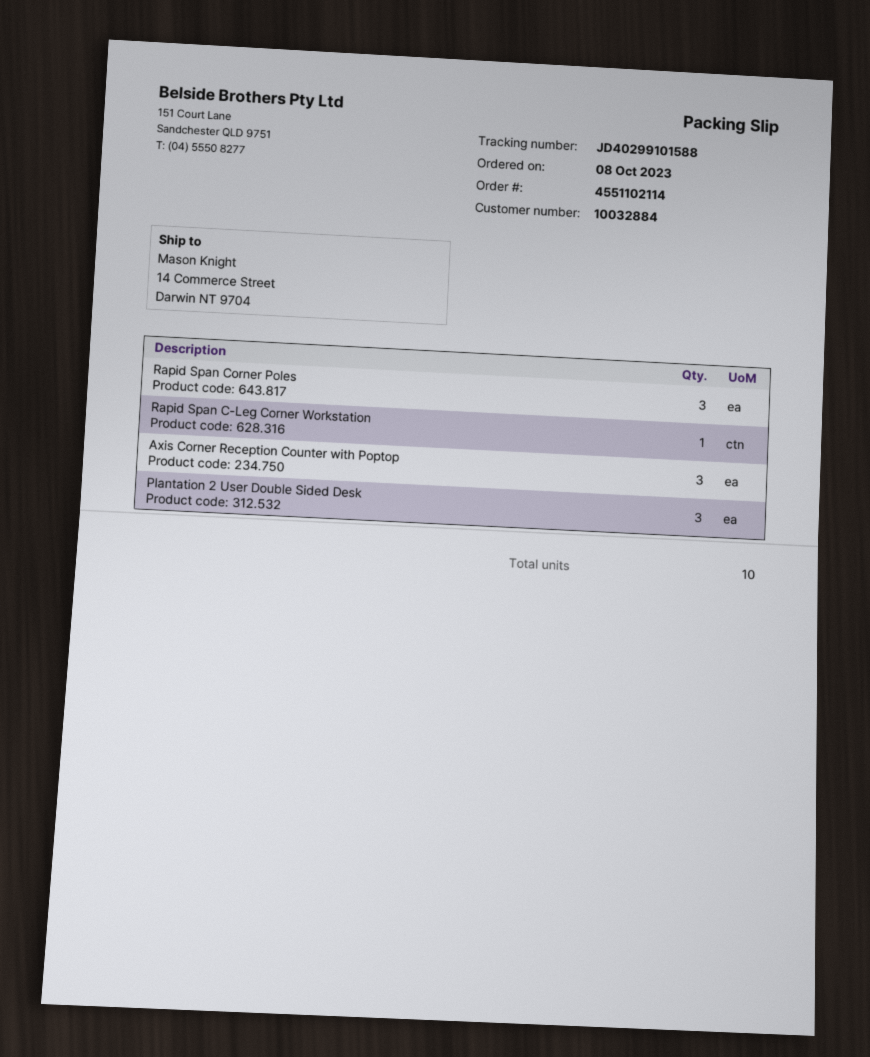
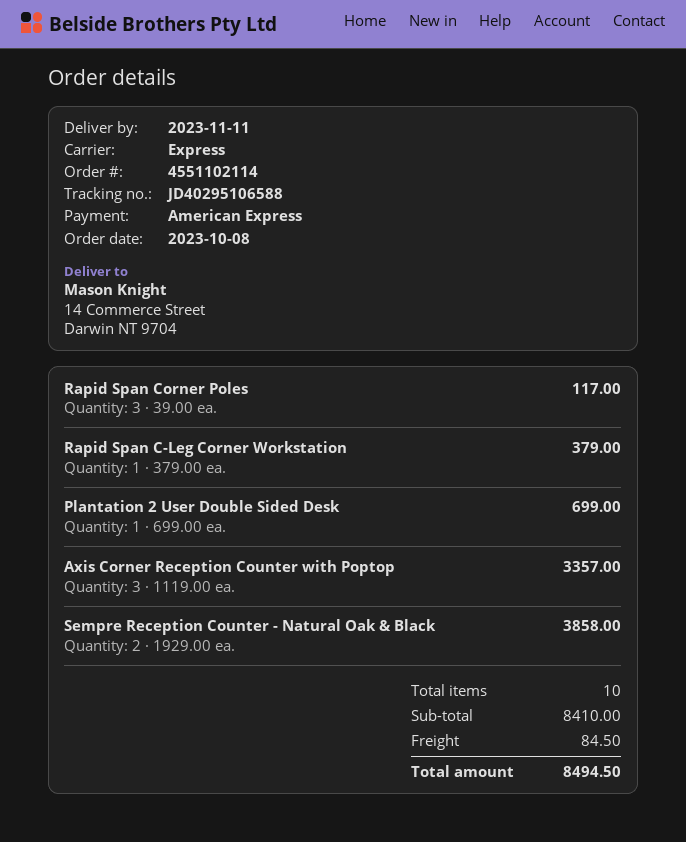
tracking number: JD40299101588 -> JD40295106588
Plantation 2 User Double Sided Desk: 3 -> 1
Sempre Reception Counter - Natural Oak & Black: none -> 2

